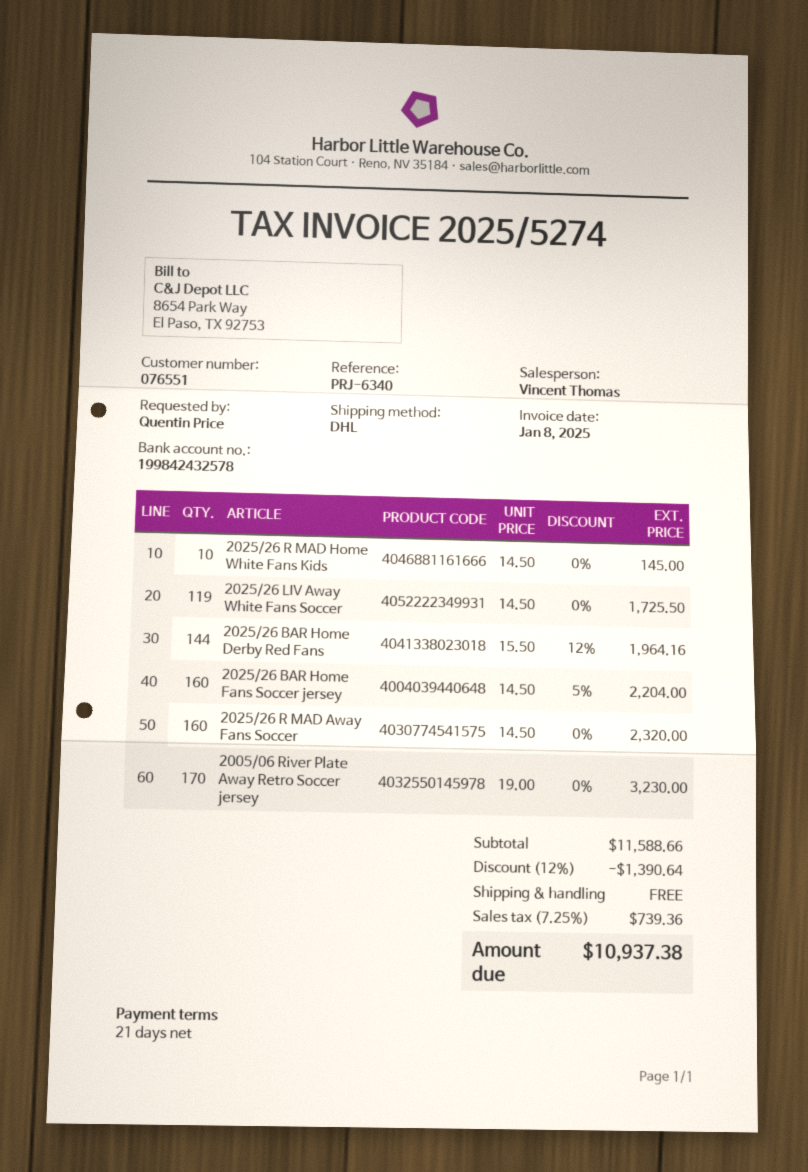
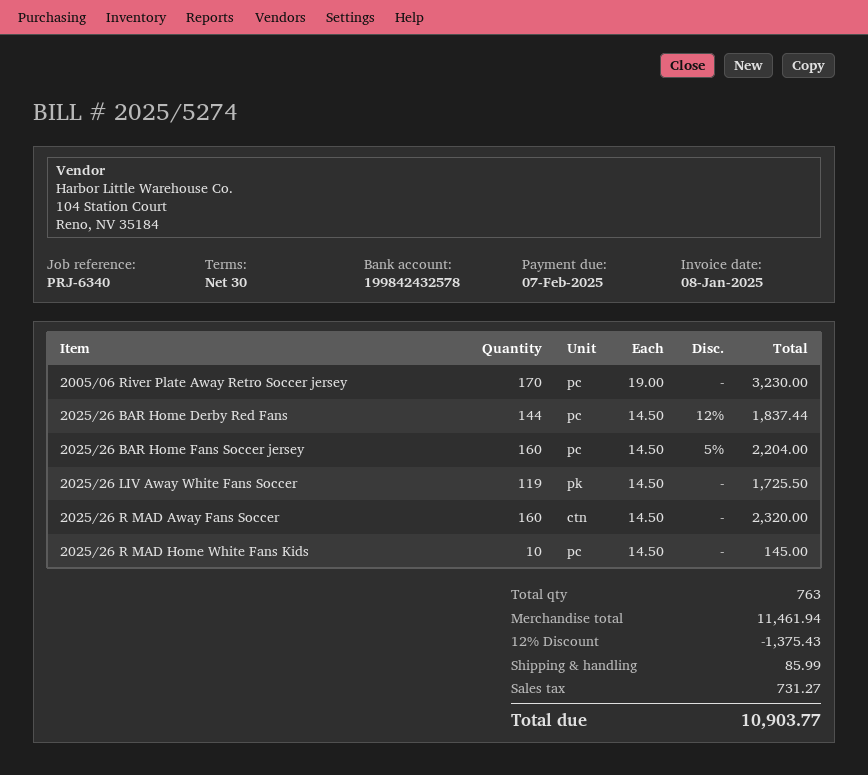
payment terms: 21 days -> 30 days
2025/26 BAR Home Derby Red Fans: 144 x 15.50 - 12% = 1964.16 -> 144 x 14.50 - 12% = 1837.44
subtotal: 11588.66 -> 11461.94
discount: 12% = 1390.64 -> 12% = 1375.43
shipping: 0.00 -> 85.99
tax: 739.36 -> 731.27
total: 10937.38 -> 10903.77

